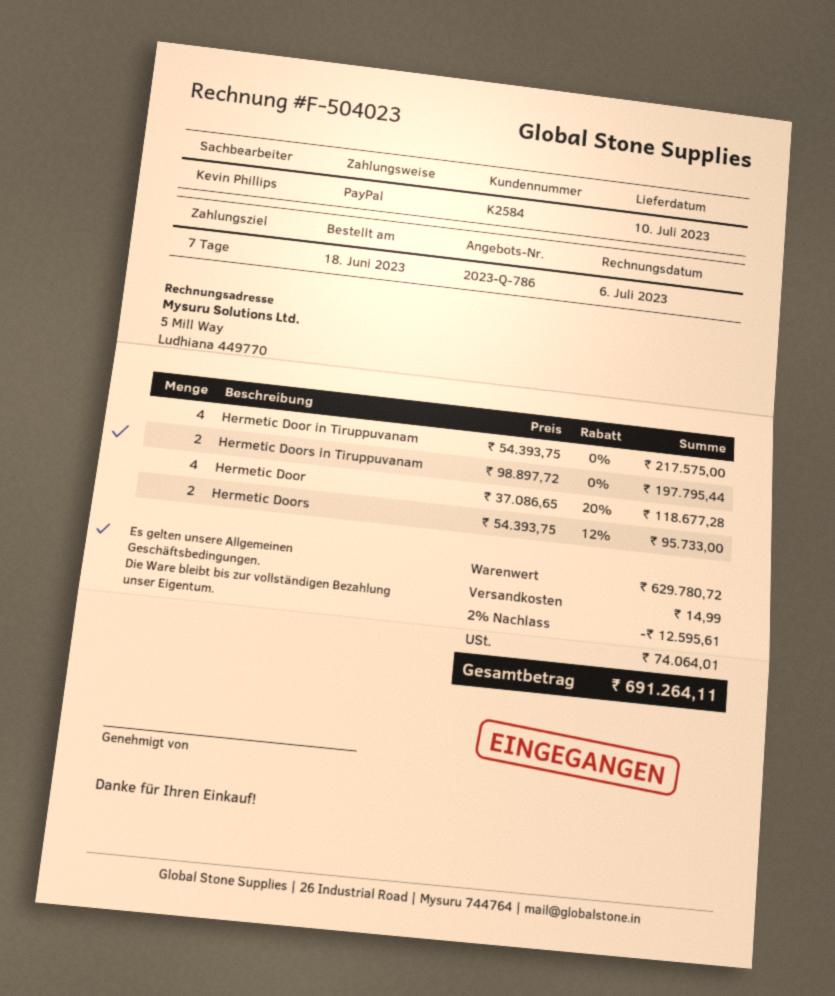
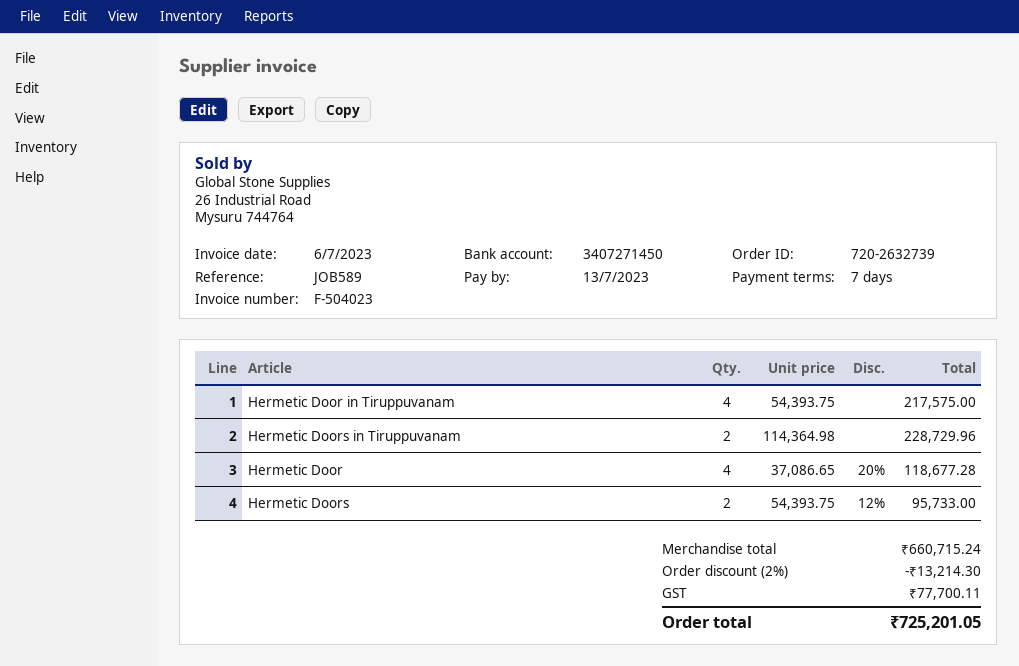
Hermetic Doors in Tiruppuvanam: 2 x 98897.72 = 197795.44 -> 2 x 114364.98 = 228729.96
subtotal: 629780.72 -> 660715.24
discount: 2% = 12595.61 -> 2% = 13214.30
shipping: 14.99 -> none
tax: 74064.01 -> 77700.11
total: 691264.11 -> 725201.05

